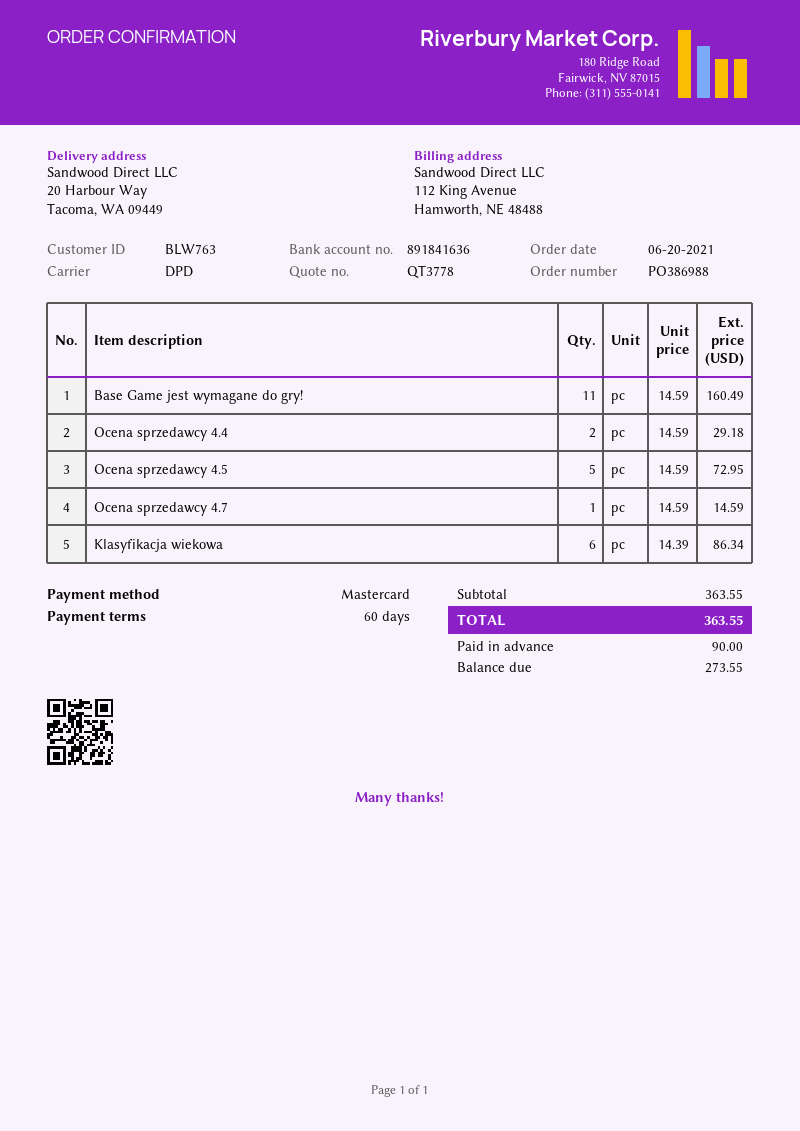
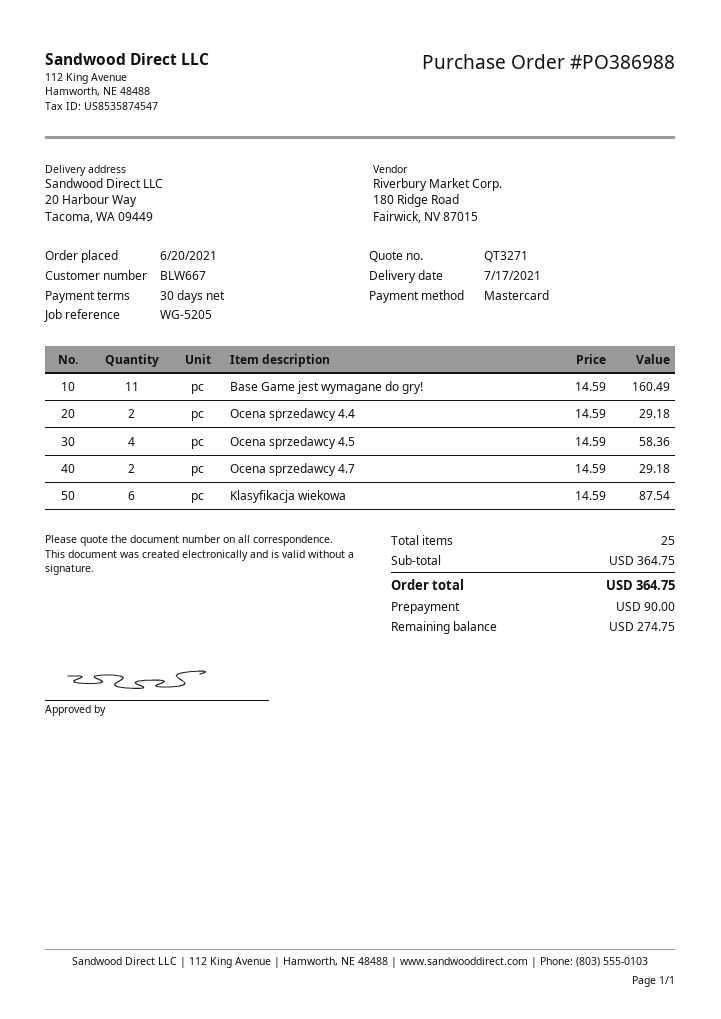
quote number: QT3778 -> QT3271
payment terms: 60 days -> 30 days
customer number: BLW763 -> BLW667
Ocena sprzedawcy 4.5: 5 x 14.59 = 72.95 -> 4 x 14.59 = 58.36
Ocena sprzedawcy 4.7: 1 x 14.59 = 14.59 -> 2 x 14.59 = 29.18
Klasyfikacja wiekowa: 6 x 14.39 = 86.34 -> 6 x 14.59 = 87.54
subtotal: 363.55 -> 364.75
total: 363.55 -> 364.75
balance: 273.55 -> 274.75

